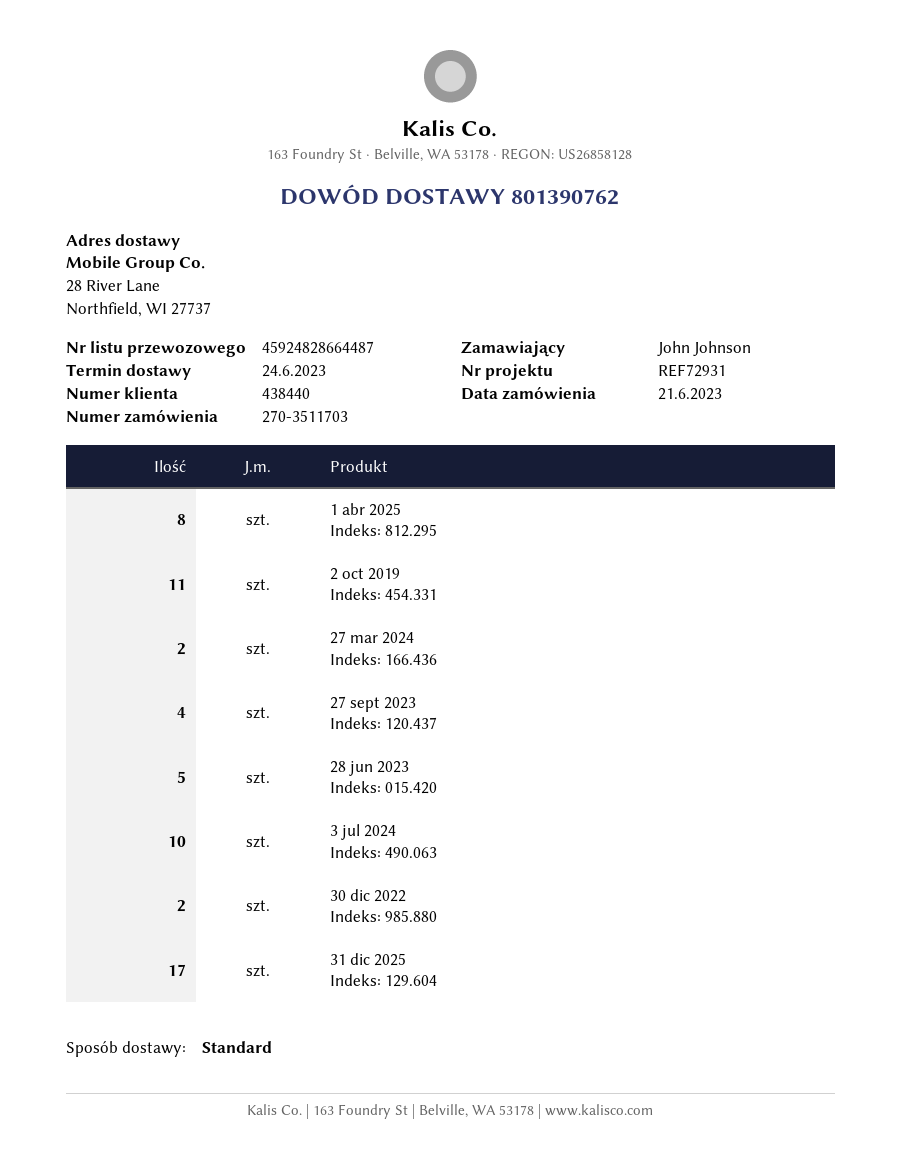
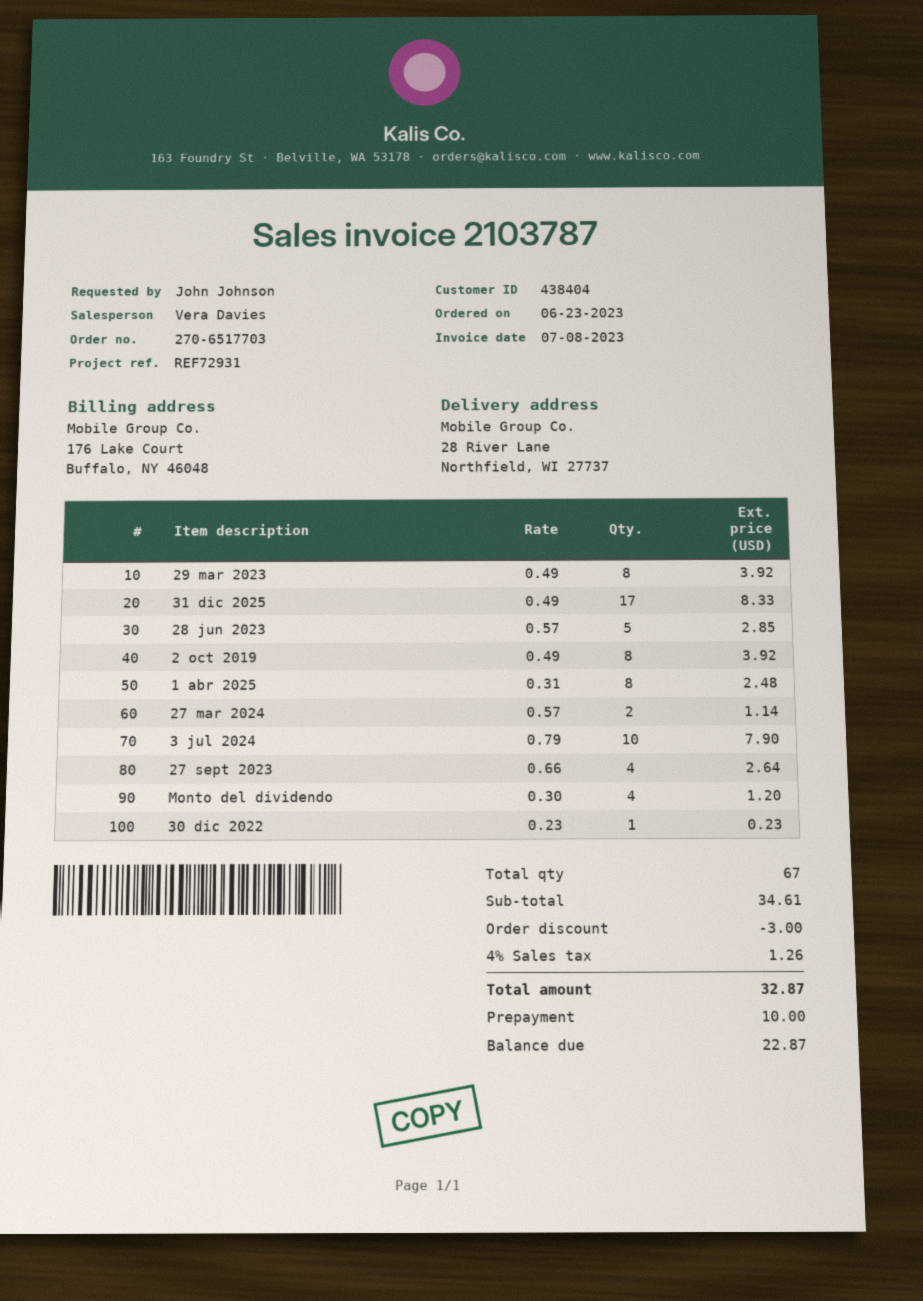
order number: 270-3511703 -> 270-6517703
order date: 2023-06-21 -> 2023-06-23
customer number: 438440 -> 438404
2 oct 2019: 11 -> 8
30 dic 2022: 2 -> 1
29 mar 2023: none -> 8
Monto del dividendo: none -> 4

